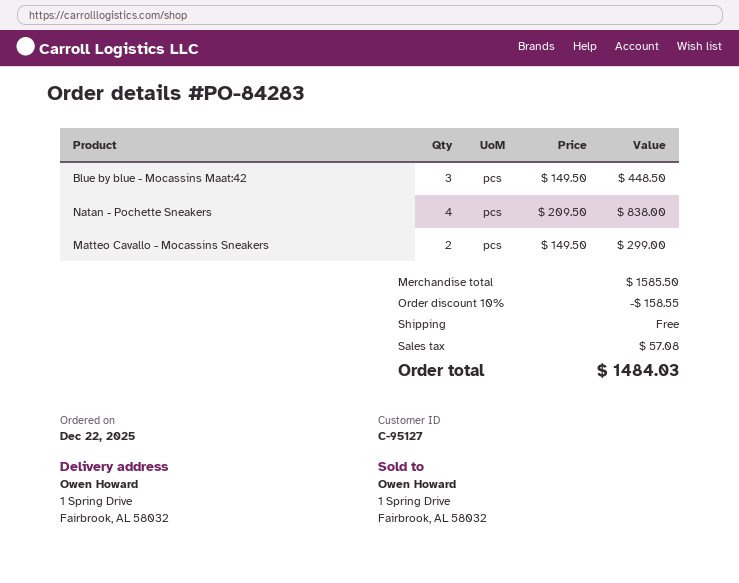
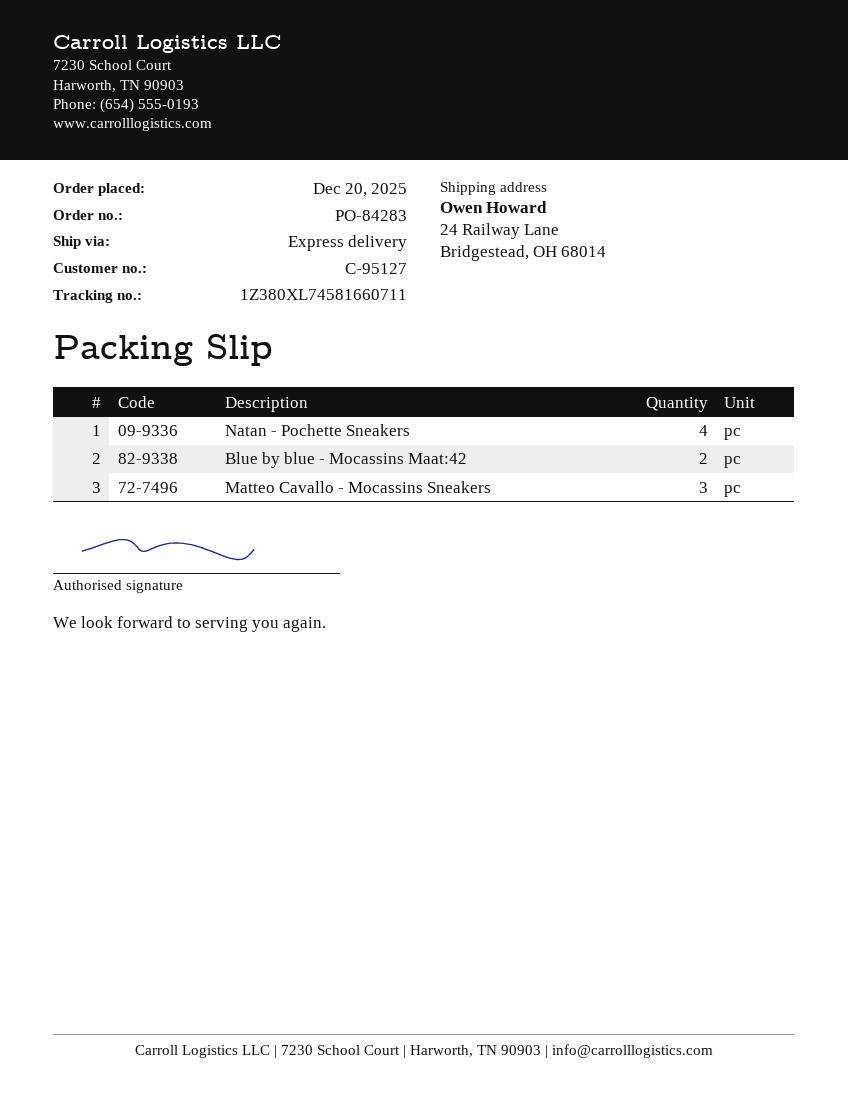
order date: 2025-12-22 -> 2025-12-20
ship to: 1 Spring Drive, Fairbrook, AL 58032 -> 24 Railway Lane, Bridgestead, OH 68014
Blue by blue - Mocassins Maat:42: 3 -> 2
Matteo Cavallo - Mocassins Sneakers: 2 -> 3

